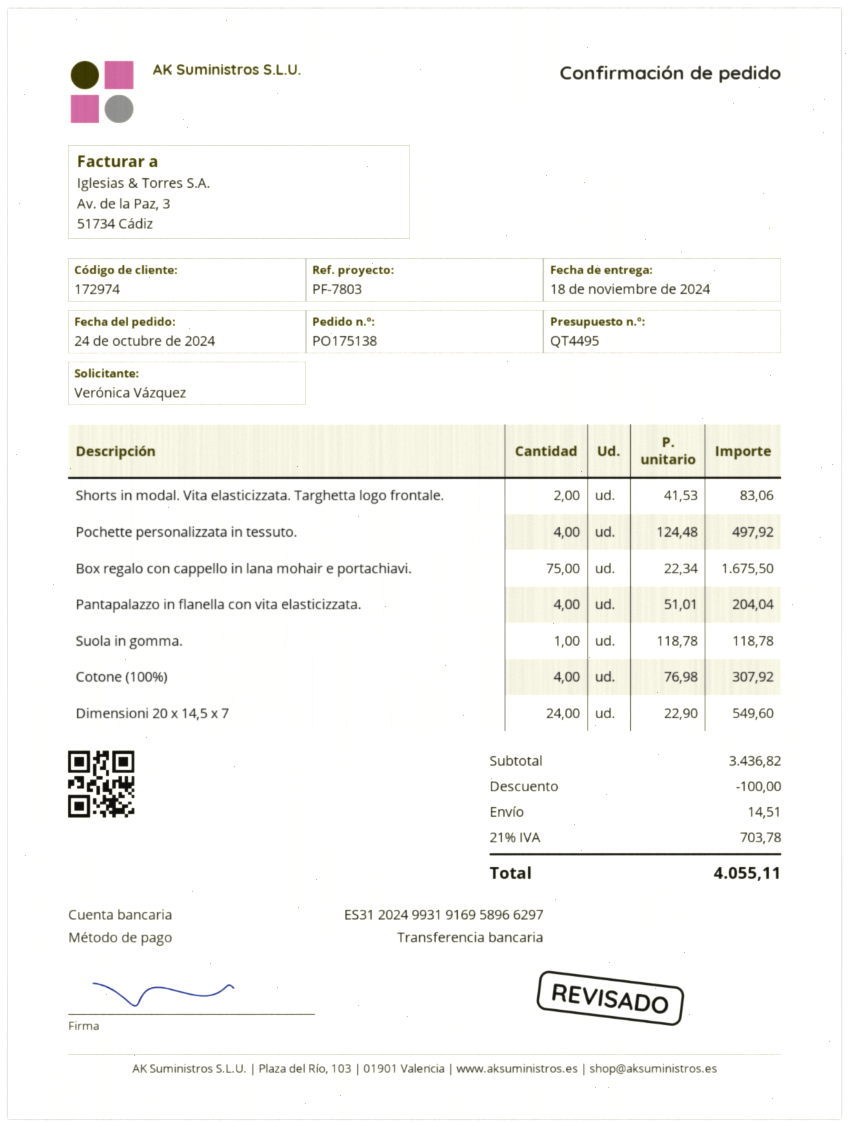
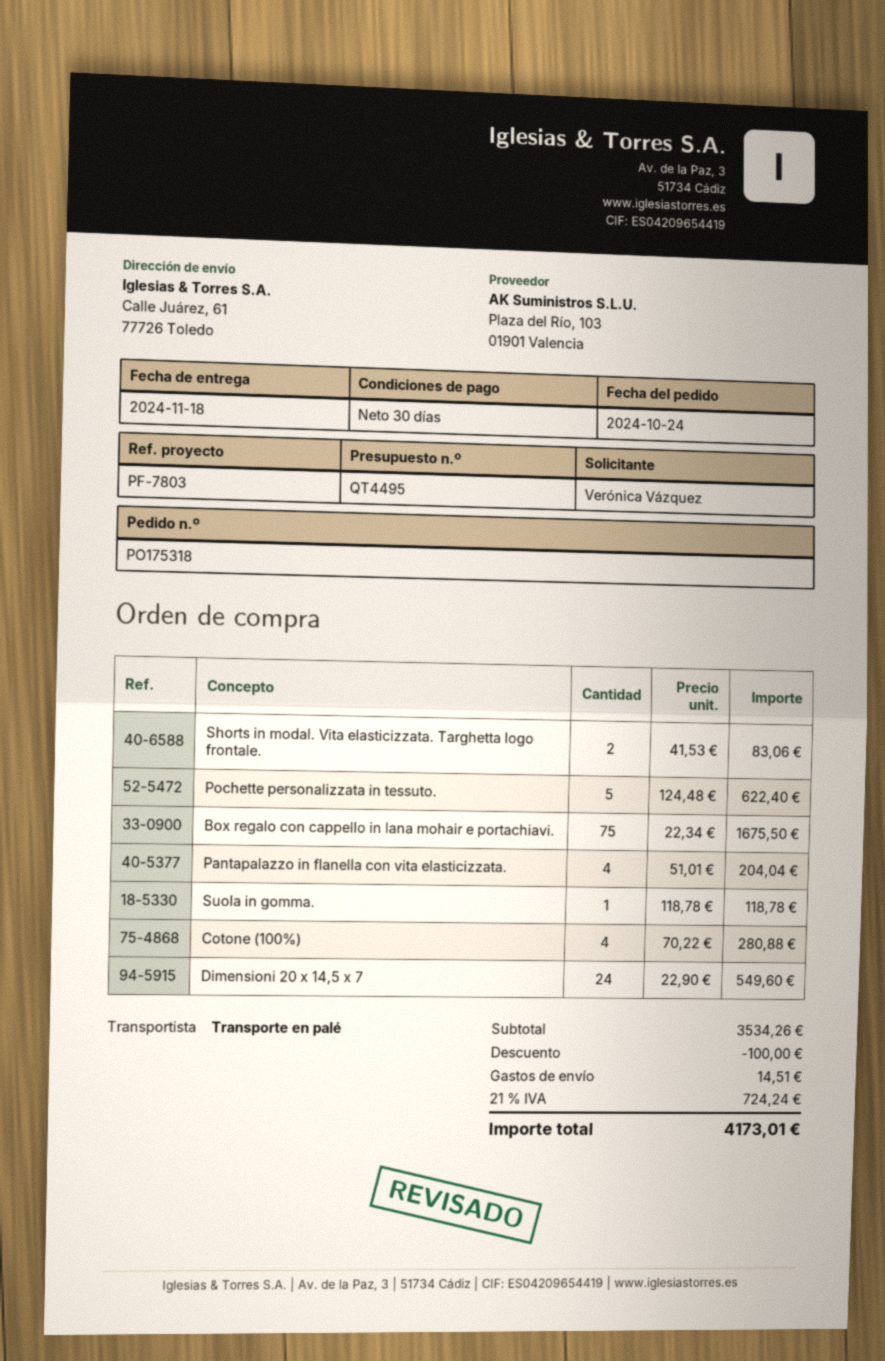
order number: PO175138 -> PO175318
Pochette personalizzata in tessuto.: 4 x 124.48 = 497.92 -> 5 x 124.48 = 622.40
Cotone (100%): 4 x 76.98 = 307.92 -> 4 x 70.22 = 280.88
subtotal: 3436.82 -> 3534.26
tax: 21% = 703.78 -> 21% = 724.24
total: 4055.11 -> 4173.01

